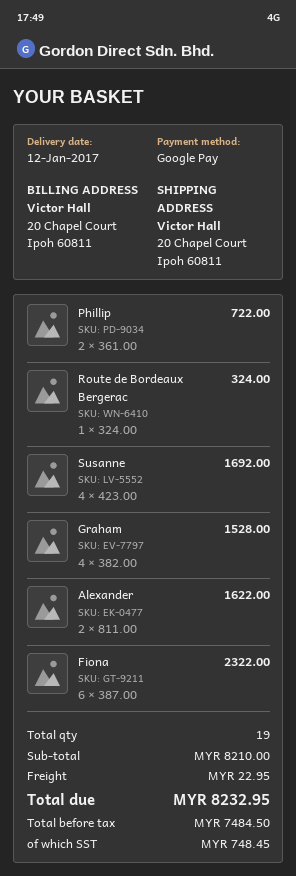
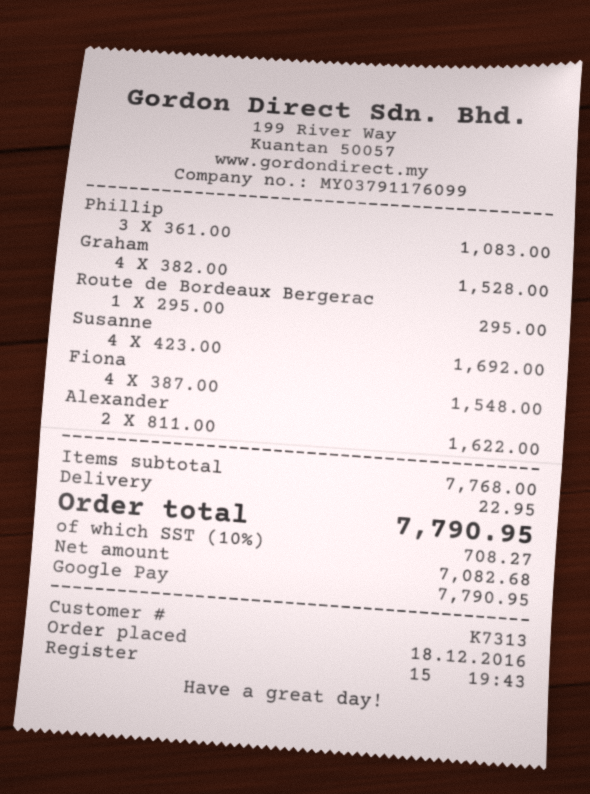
Phillip: 2 x 361.00 = 722.00 -> 3 x 361.00 = 1083.00
Route de Bordeaux Bergerac: 1 x 324.00 = 324.00 -> 1 x 295.00 = 295.00
Fiona: 6 x 387.00 = 2322.00 -> 4 x 387.00 = 1548.00
subtotal: 8210.00 -> 7768.00
net: 7484.50 -> 7082.68
tax: 748.45 -> 708.27
total: 8232.95 -> 7790.95

